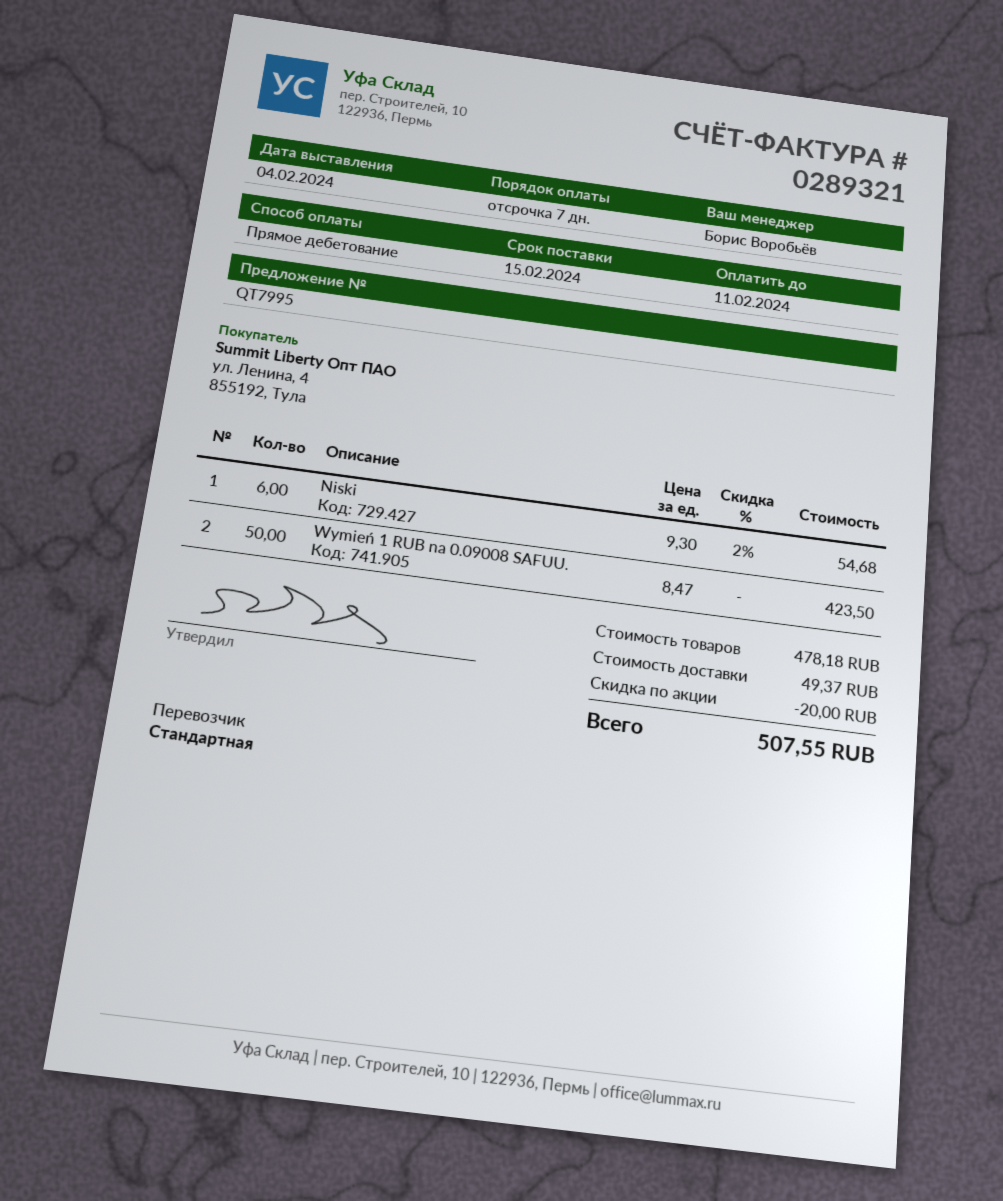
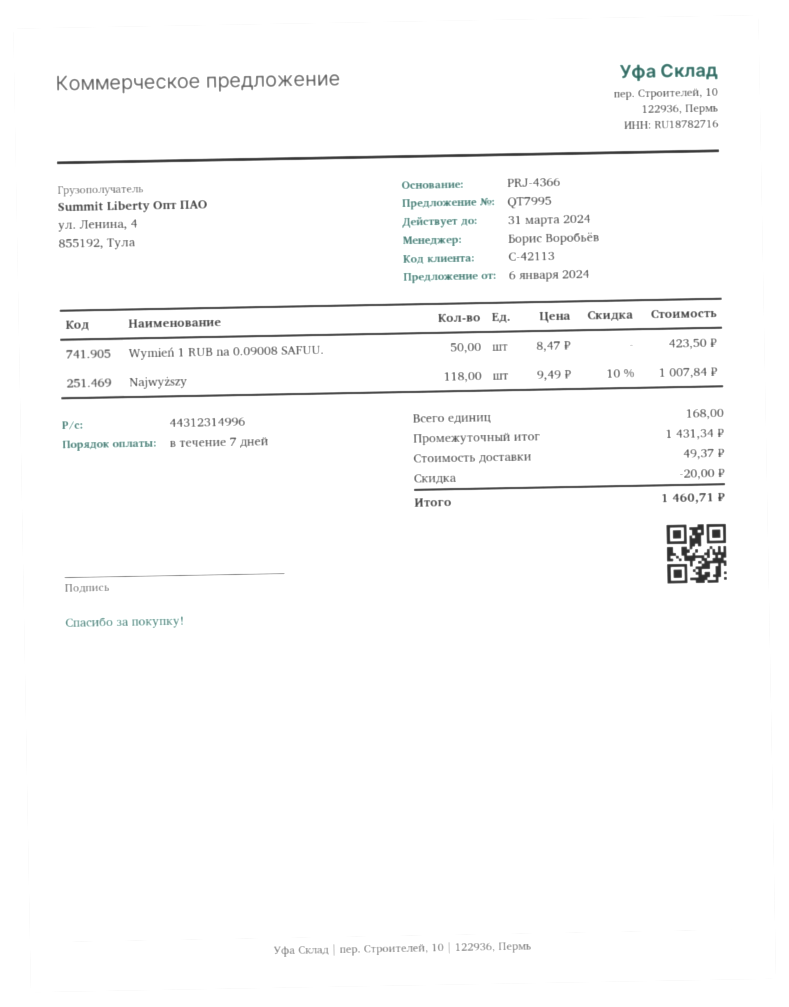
Niski: 6 x 9.30 - 2% = 54.68 -> none
Najwyższy: none -> 118 x 9.49 - 10% = 1007.84
subtotal: 478.18 -> 1431.34
total: 507.55 -> 1460.71

